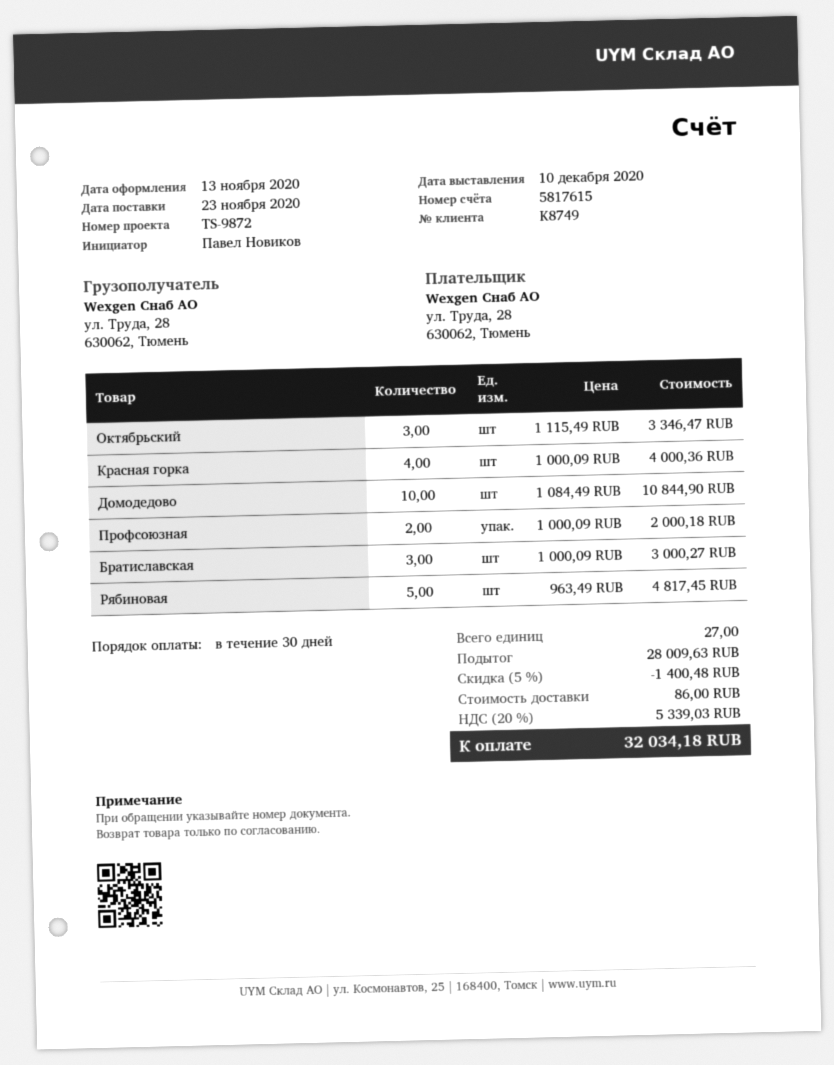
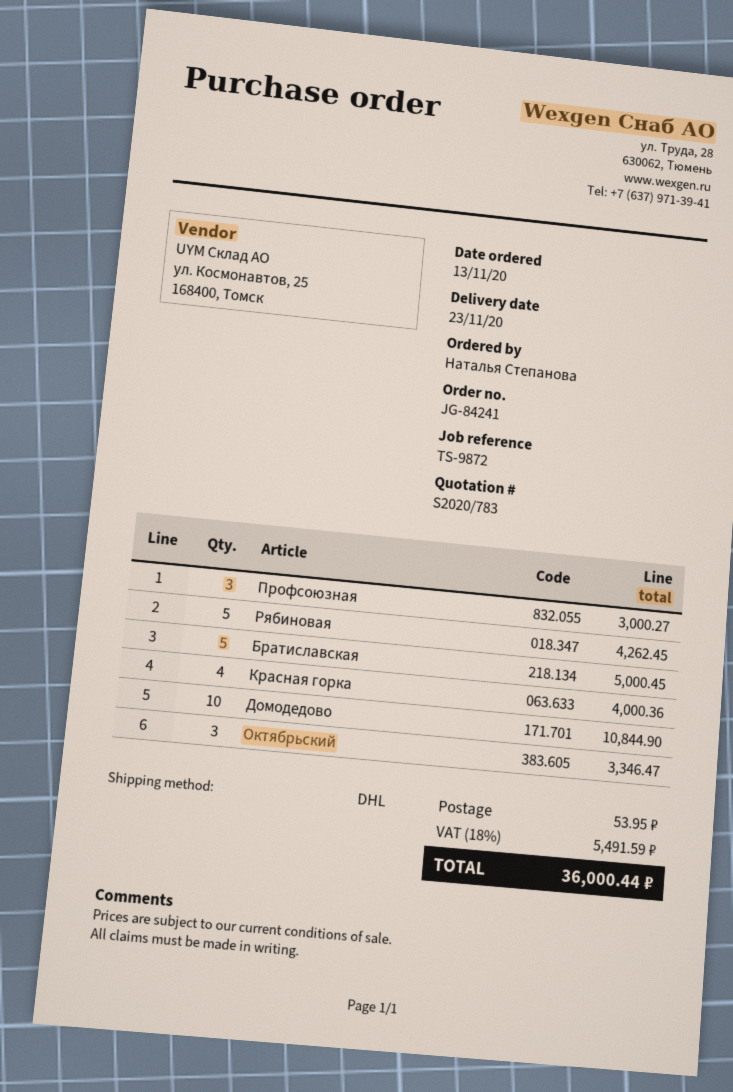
ordered by: Павел Новиков -> Наталья Степанова
Профсоюзная: 2 for 2000.18 -> 3 for 3000.27
Братиславская: 3 for 3000.27 -> 5 for 5000.45
Рябиновая: 5 for 4817.45 -> 5 for 4262.45
discount: 5% = 1400.48 -> none
shipping: 86.00 -> 53.95
tax: 20% = 5339.03 -> 18% = 5491.59
total: 32034.18 -> 36000.44

